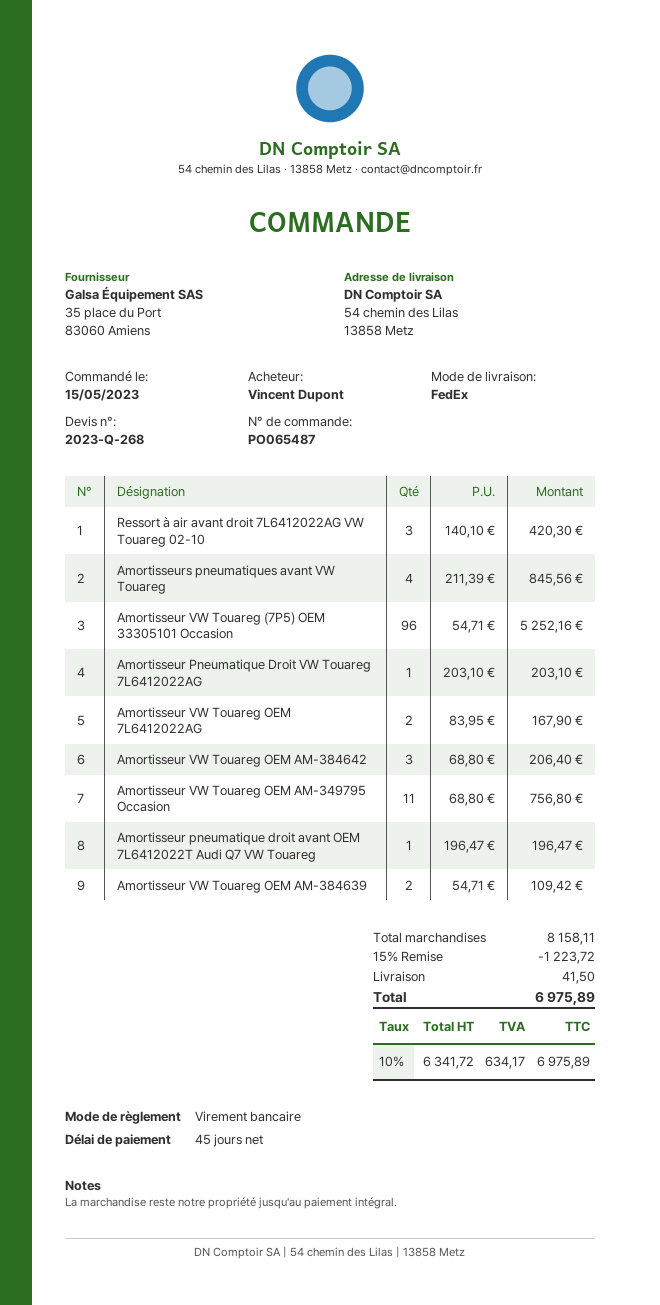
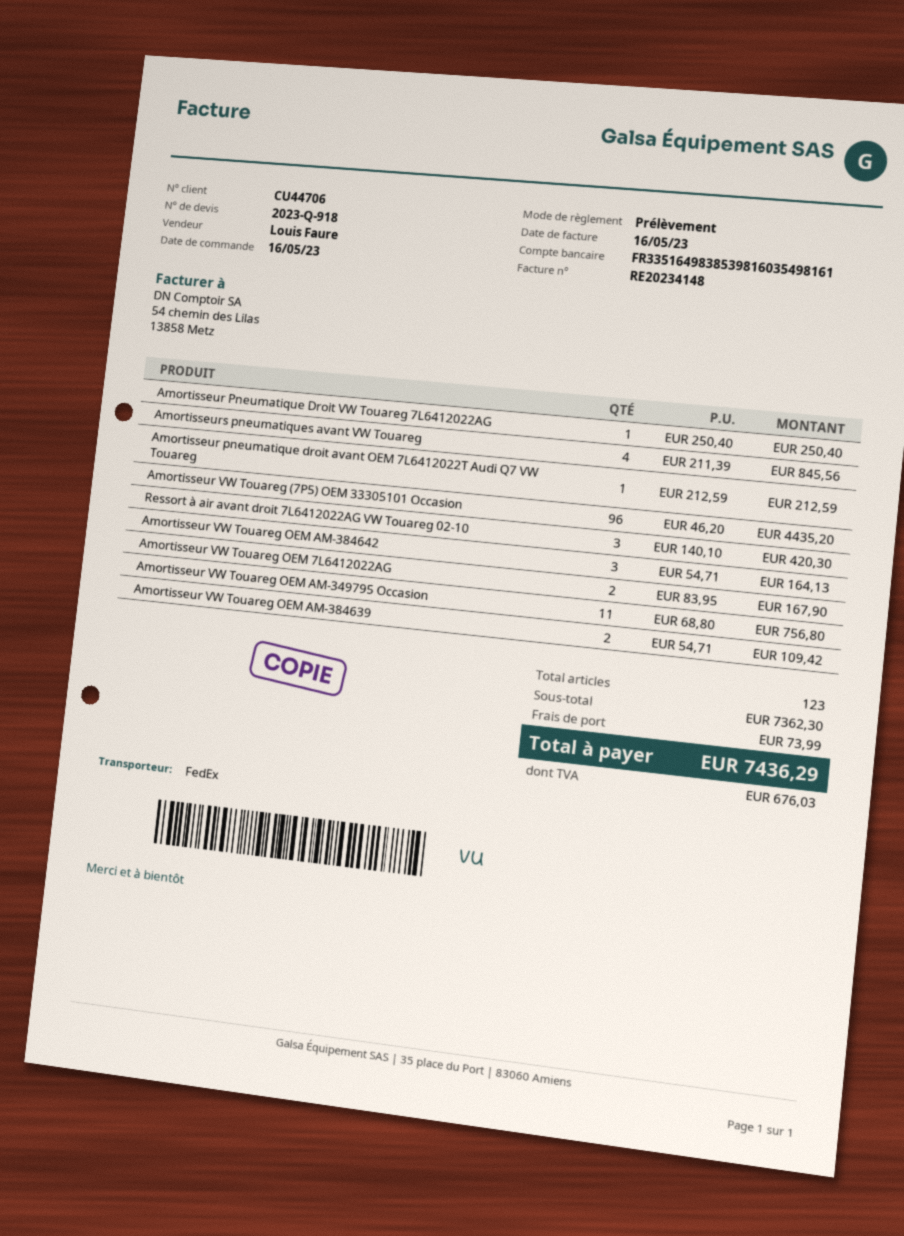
quote number: 2023-Q-268 -> 2023-Q-918
order date: 2023-05-15 -> 2023-05-16
payment method: bank transfer -> direct debit
Amortisseur VW Touareg (7P5) OEM 33305101 Occasion: 96 x 54.71 = 5252.16 -> 96 x 46.20 = 4435.20
Amortisseur Pneumatique Droit VW Touareg 7L6412022AG: 1 x 203.10 = 203.10 -> 1 x 250.40 = 250.40
Amortisseur VW Touareg OEM AM-384642: 3 x 68.80 = 206.40 -> 3 x 54.71 = 164.13
Amortisseur pneumatique droit avant OEM 7L6412022T Audi Q7 VW Touareg: 1 x 196.47 = 196.47 -> 1 x 212.59 = 212.59
subtotal: 8158.11 -> 7362.30
discount: 15% = 1223.72 -> none
shipping: 41.50 -> 73.99
tax: 634.17 -> 676.03
total: 6975.89 -> 7436.29

